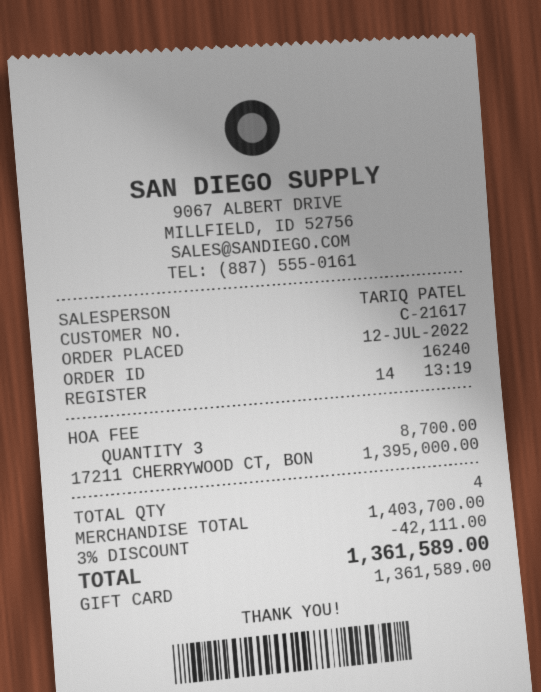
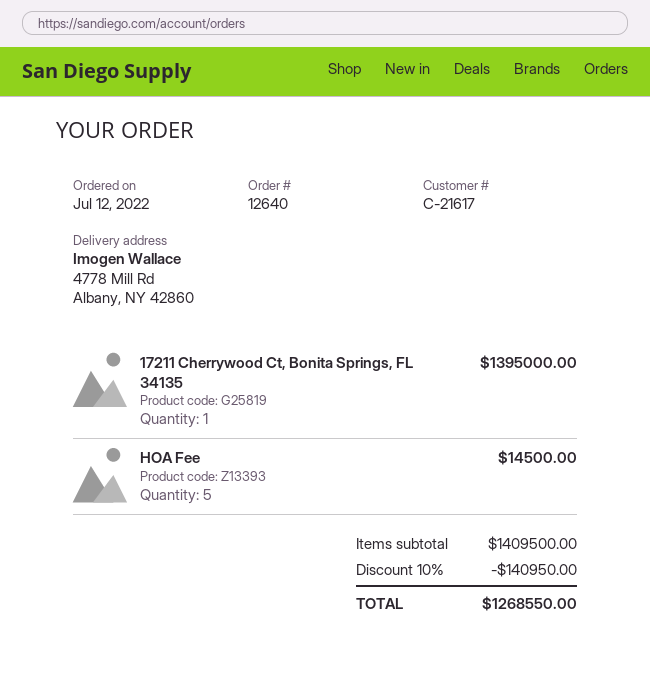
order number: 16240 -> 12640
HOA FEE: 3 for 8700.00 -> 5 for 14500.00
subtotal: 1403700.00 -> 1409500.00
discount: 3% = 42111.00 -> 10% = 140950.00
total: 1361589.00 -> 1268550.00

